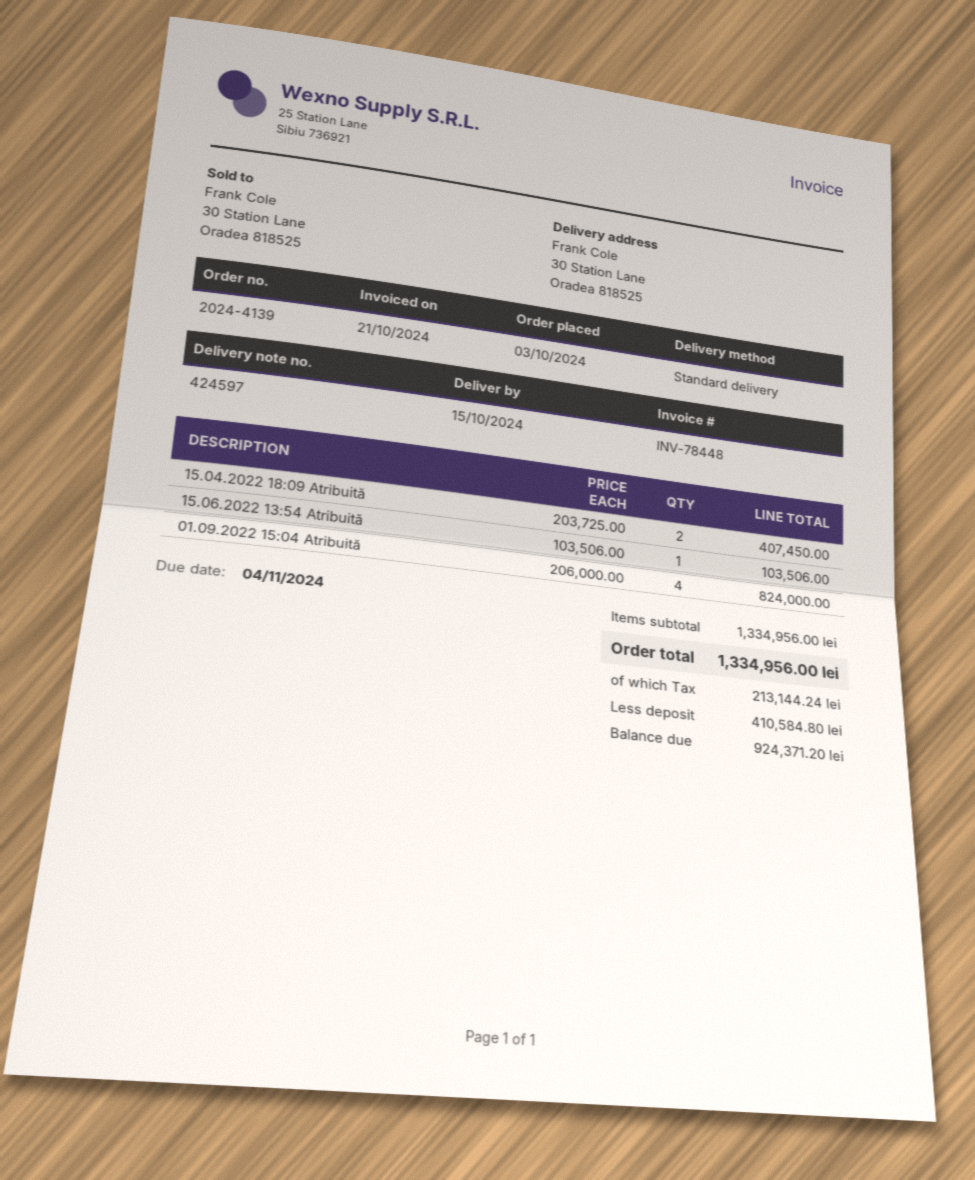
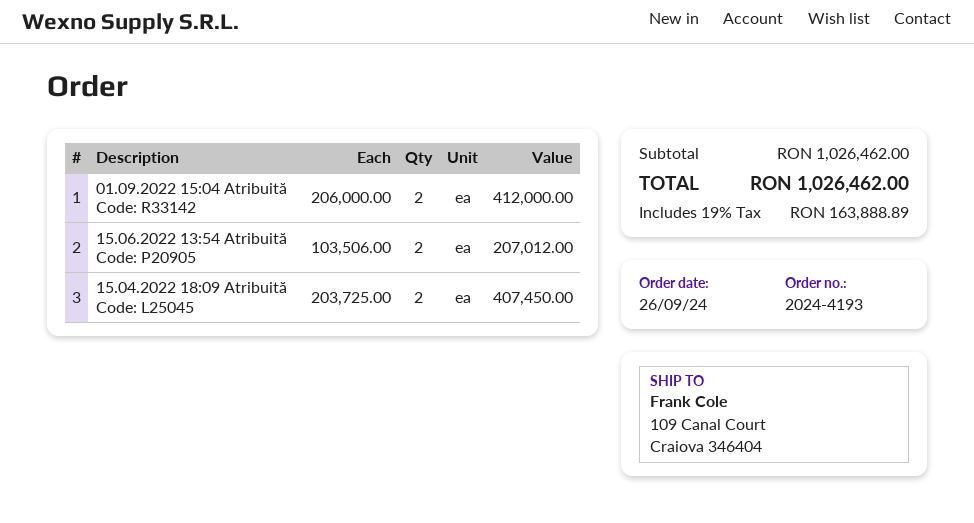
order number: 2024-4139 -> 2024-4193
order date: 2024-10-03 -> 2024-09-26
ship to: 30 Station Lane, Oradea 818525 -> 109 Canal Court, Craiova 346404
15.06.2022 13:54 Atribuită: 1 x 103506.00 = 103506.00 -> 2 x 103506.00 = 207012.00
01.09.2022 15:04 Atribuită: 4 x 206000.00 = 824000.00 -> 2 x 206000.00 = 412000.00
subtotal: 1334956.00 -> 1026462.00
tax: 213144.24 -> 163888.89
total: 1334956.00 -> 1026462.00

